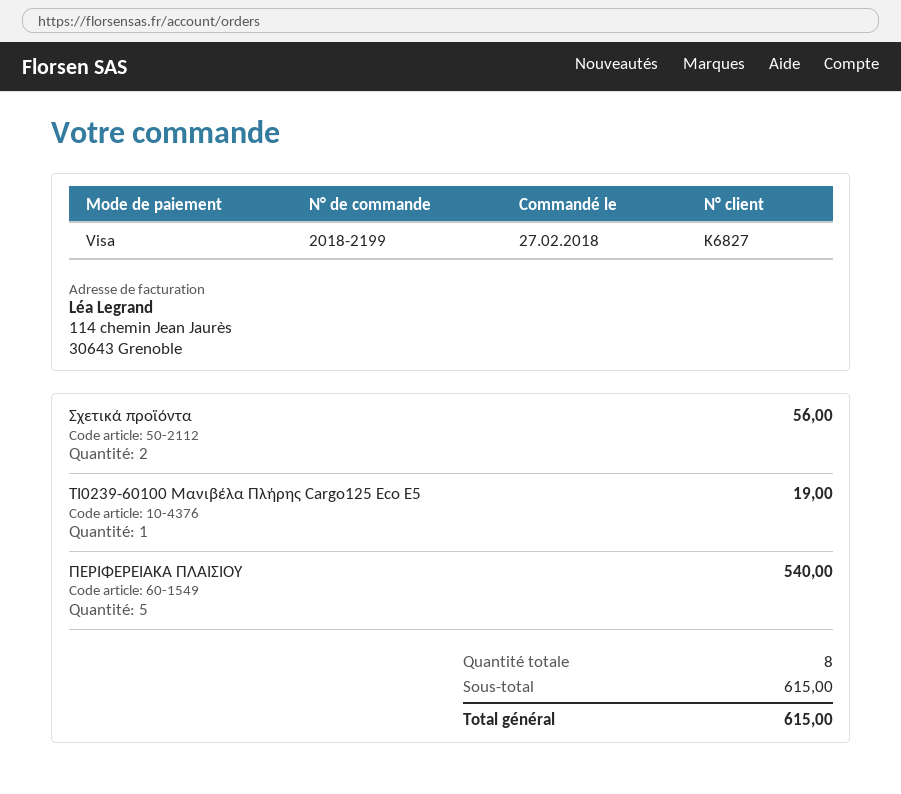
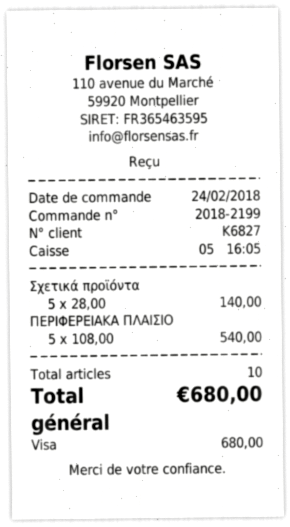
order date: 2018-02-27 -> 2018-02-24
Σχετικά προϊόντα: 2 for 56.00 -> 5 for 140.00
TI0239-60100 Μανιβέλα Πλήρης Cargo125 Eco E5: 1 for 19.00 -> none
total quantity: 8 -> 10
total: 615.00 -> 680.00

